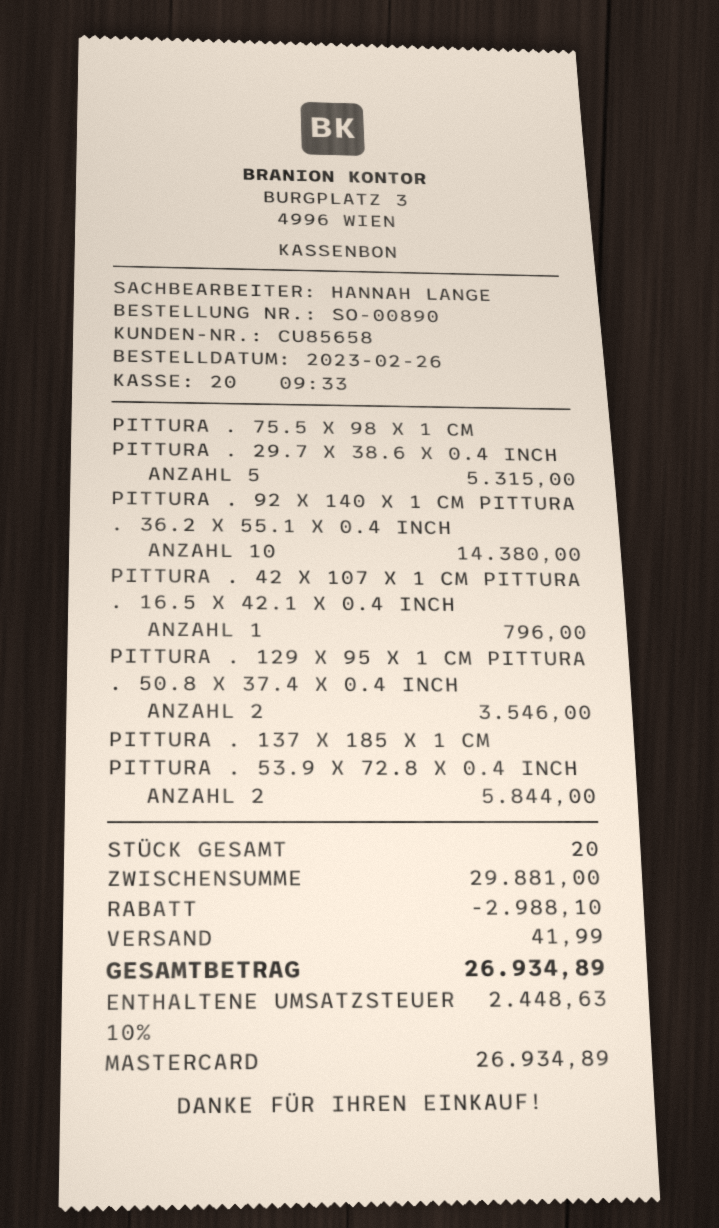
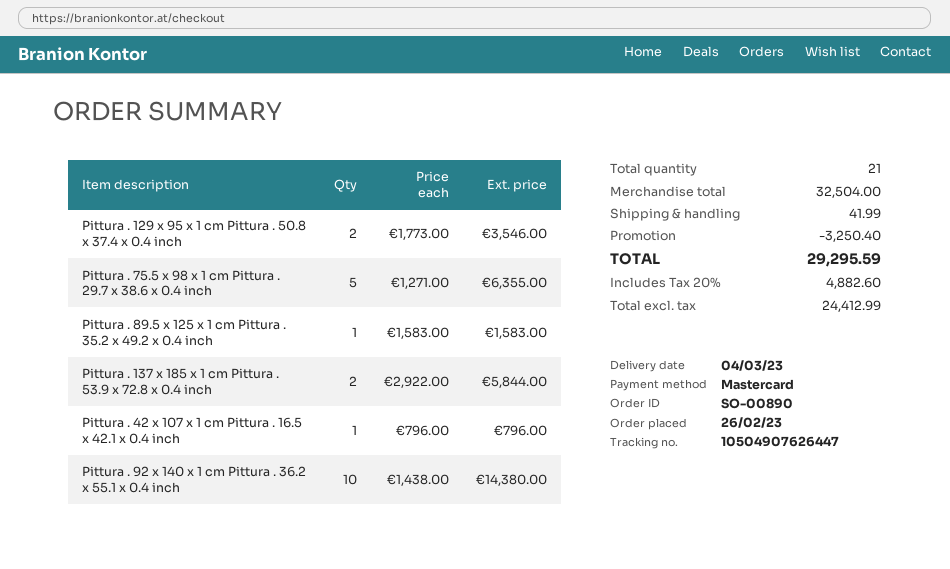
PITTURA . 75.5 X 98 X 1 CM PITTURA . 29.7 X 38.6 X 0.4 INCH: 5 for 5315.00 -> 5 for 6355.00
Pittura . 89.5 x 125 x 1 cm Pittura . 35.2 x 49.2 x 0.4 inch: none -> 1 for 1583.00
total quantity: 20 -> 21
subtotal: 29881.00 -> 32504.00
discount: 2988.10 -> 3250.40
tax: 10% = 2448.63 -> 20% = 4882.60
total: 26934.89 -> 29295.59

